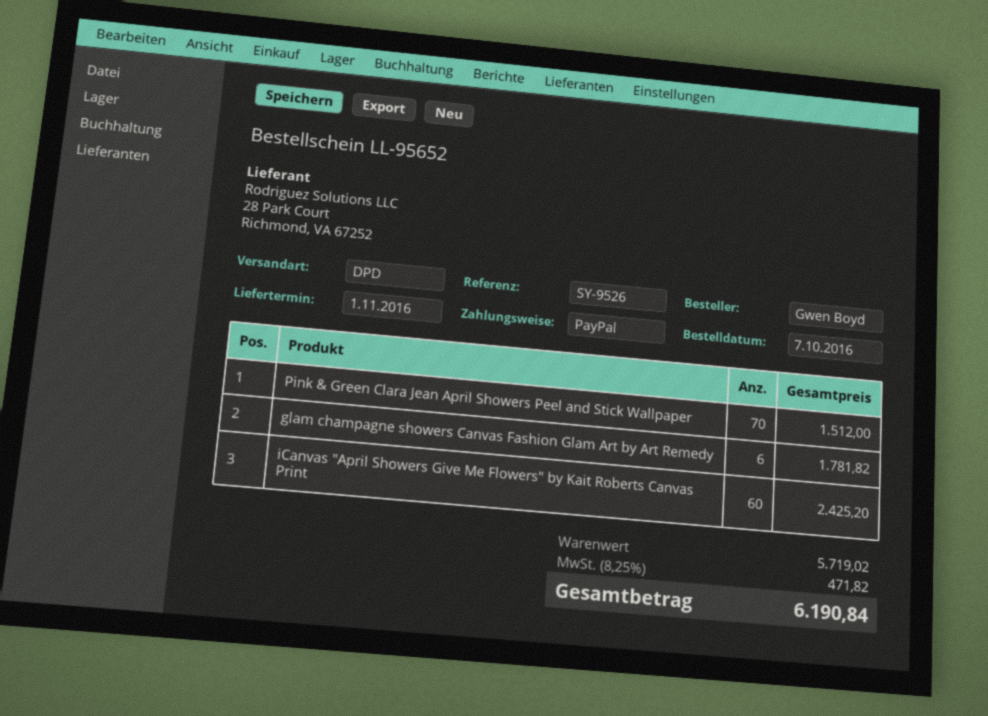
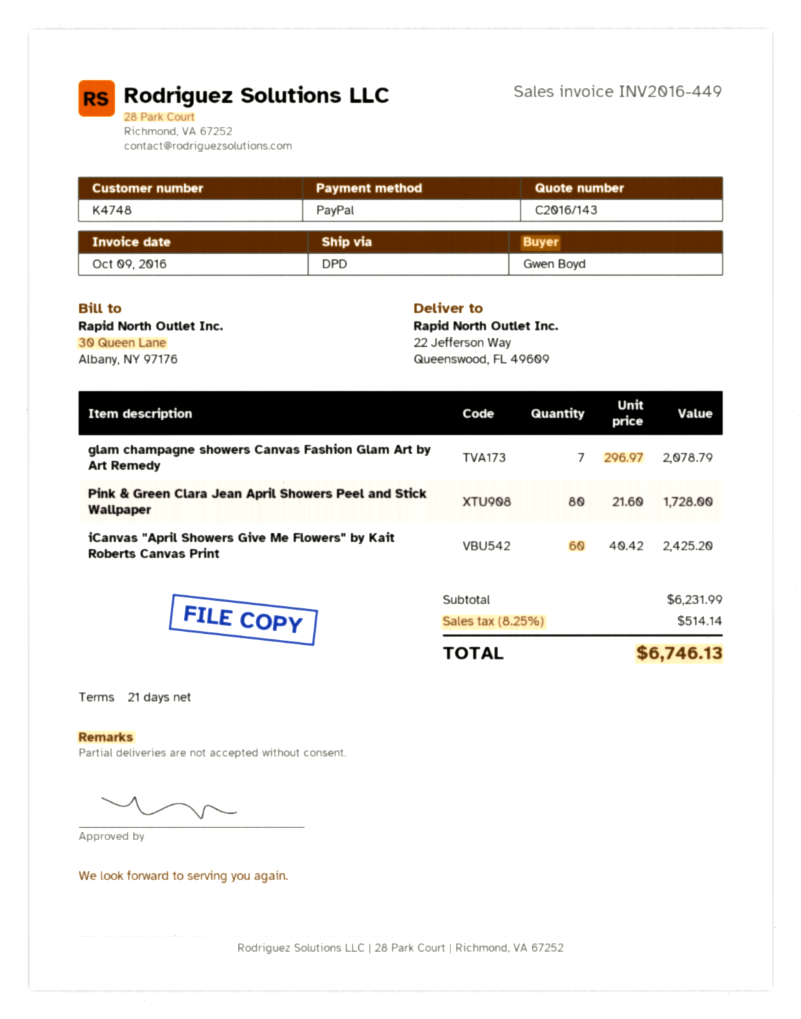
Pink & Green Clara Jean April Showers Peel and Stick Wallpaper: 70 for 1512.00 -> 80 for 1728.00
glam champagne showers Canvas Fashion Glam Art by Art Remedy: 6 for 1781.82 -> 7 for 2078.79
subtotal: 5719.02 -> 6231.99
tax: 8.25% = 471.82 -> 8.25% = 514.14
total: 6190.84 -> 6746.13

